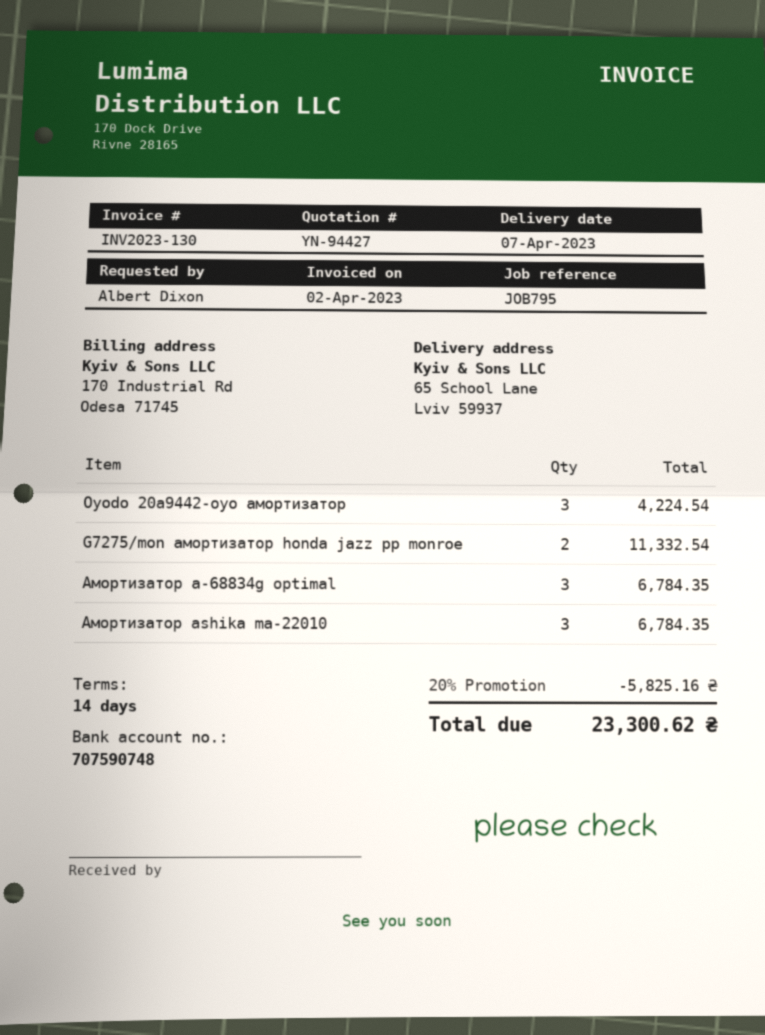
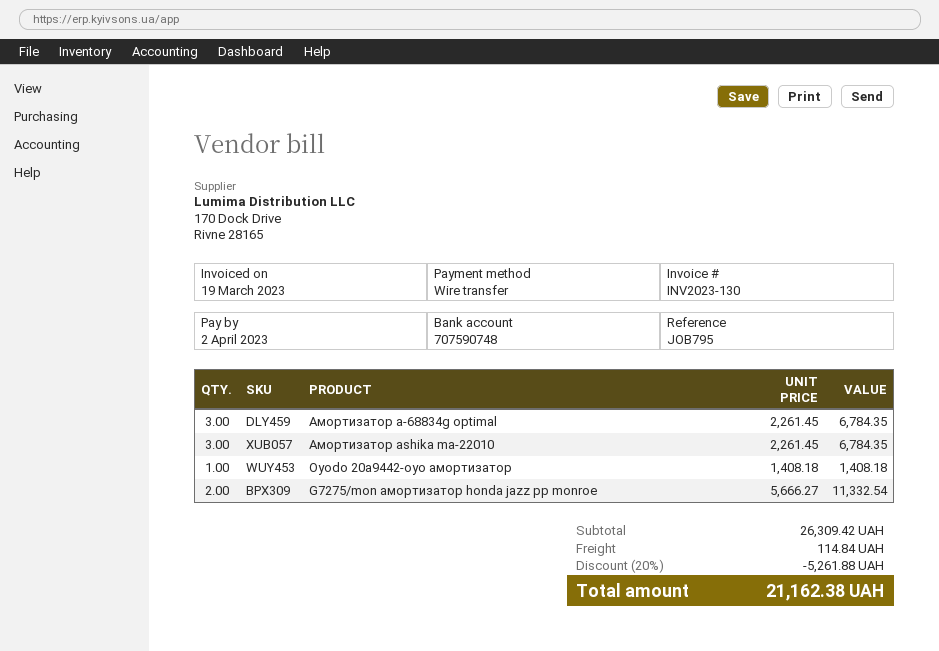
invoice date: 2023-04-02 -> 2023-03-19
Oyodo 20a9442-oyo амортизатор: 3 for 4224.54 -> 1 for 1408.18
discount: 20% = 5825.16 -> 20% = 5261.88
shipping: none -> 114.84
total: 23300.62 -> 21162.38

